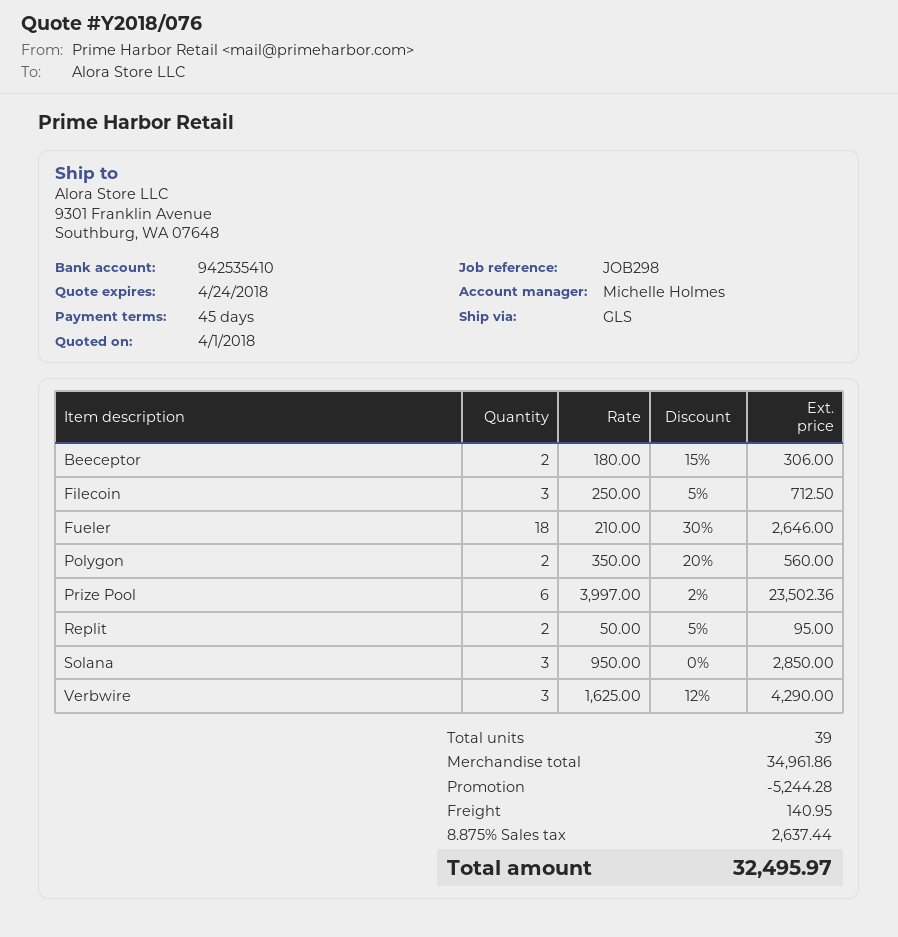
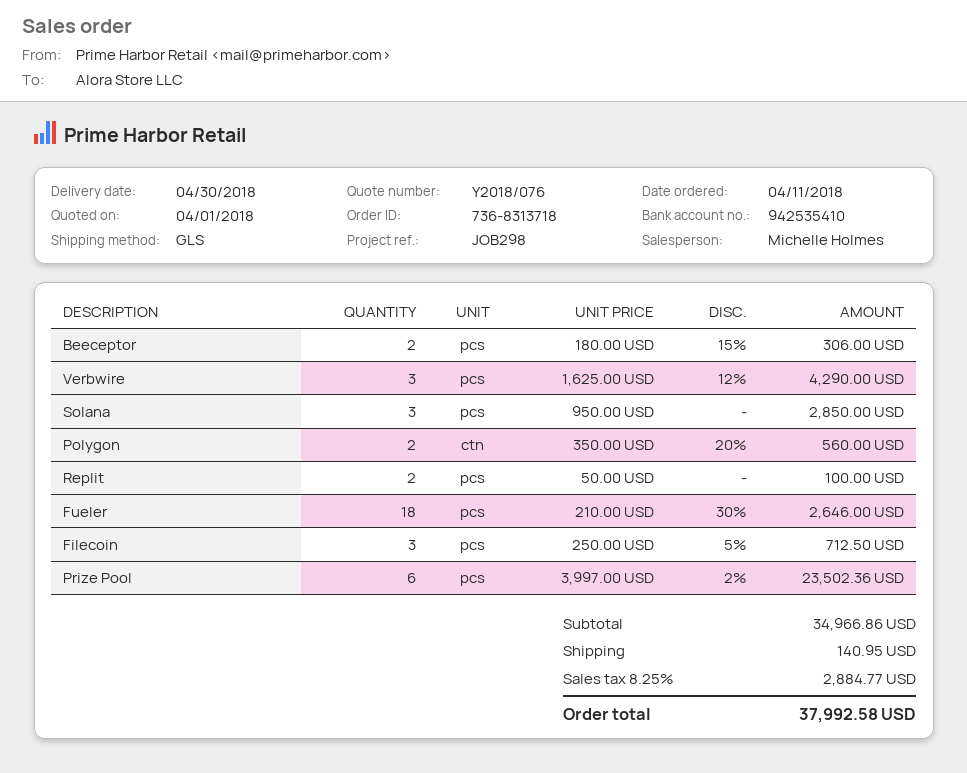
Replit: 2 x 50.00 - 5% = 95.00 -> 2 x 50.00 = 100.00
subtotal: 34961.86 -> 34966.86
discount: 5244.28 -> none
tax: 8.875% = 2637.44 -> 8.25% = 2884.77
total: 32495.97 -> 37992.58

